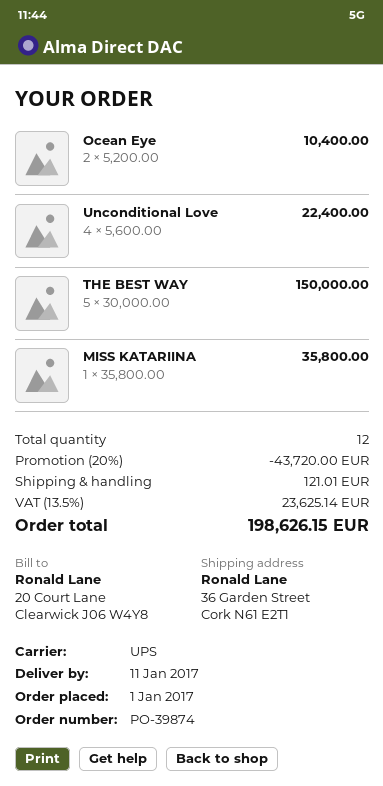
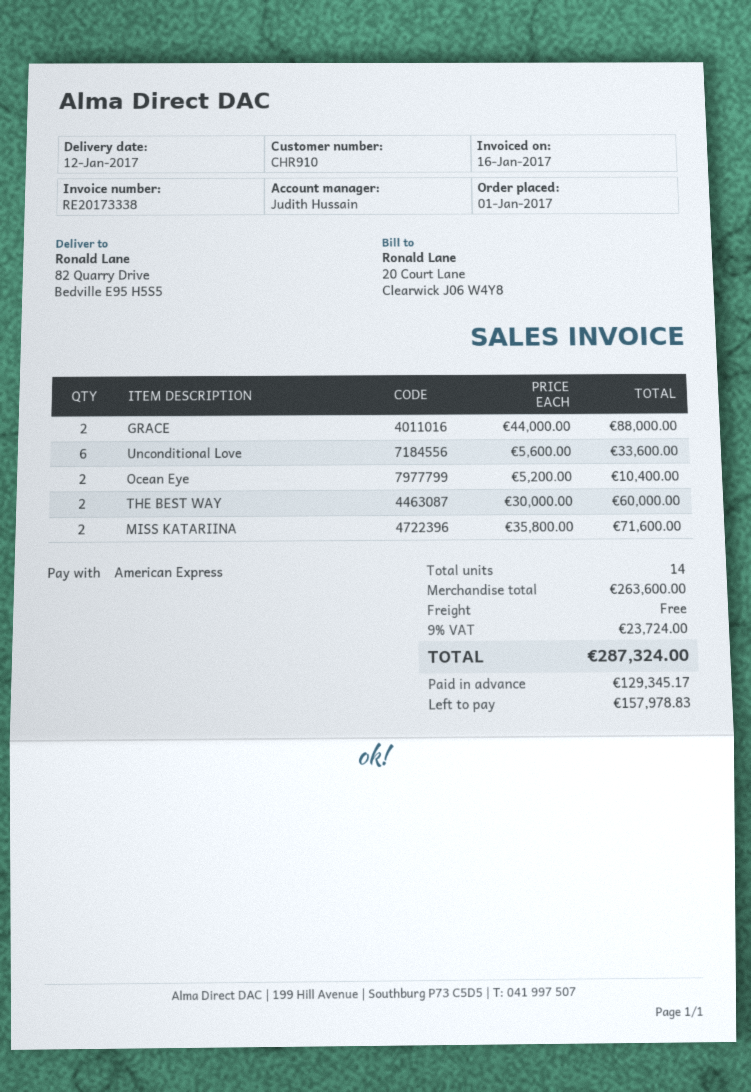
delivery date: 2017-01-11 -> 2017-01-12
ship to: 36 Garden Street, Cork N61 E2T1 -> 82 Quarry Drive, Bedville E95 H5S5
Unconditional Love: 4 x 5600.00 = 22400.00 -> 6 x 5600.00 = 33600.00
THE BEST WAY: 5 x 30000.00 = 150000.00 -> 2 x 30000.00 = 60000.00
MISS KATARIINA: 1 x 35800.00 = 35800.00 -> 2 x 35800.00 = 71600.00
GRACE: none -> 2 x 44000.00 = 88000.00
total quantity: 12 -> 14
discount: 20% = 43720.00 -> none
shipping: 121.01 -> 0.00
tax: 13.5% = 23625.14 -> 9% = 23724.00
total: 198626.15 -> 287324.00

